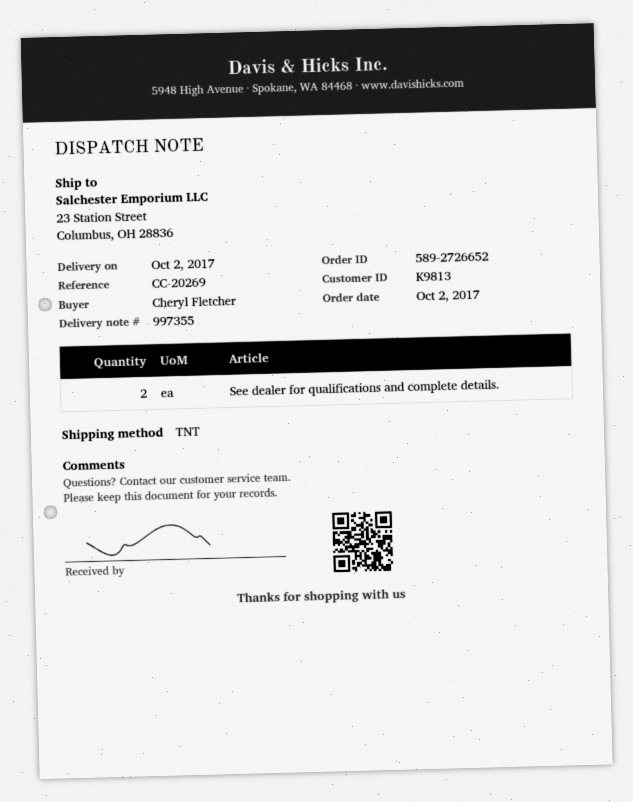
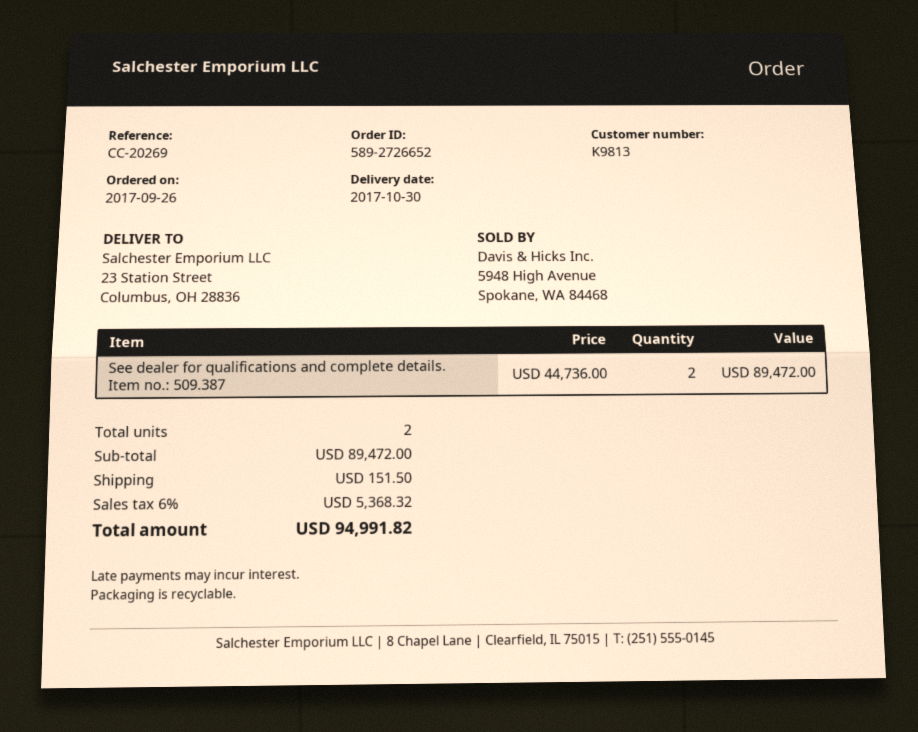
order date: 2017-10-02 -> 2017-09-26
delivery date: 2017-10-02 -> 2017-10-30

